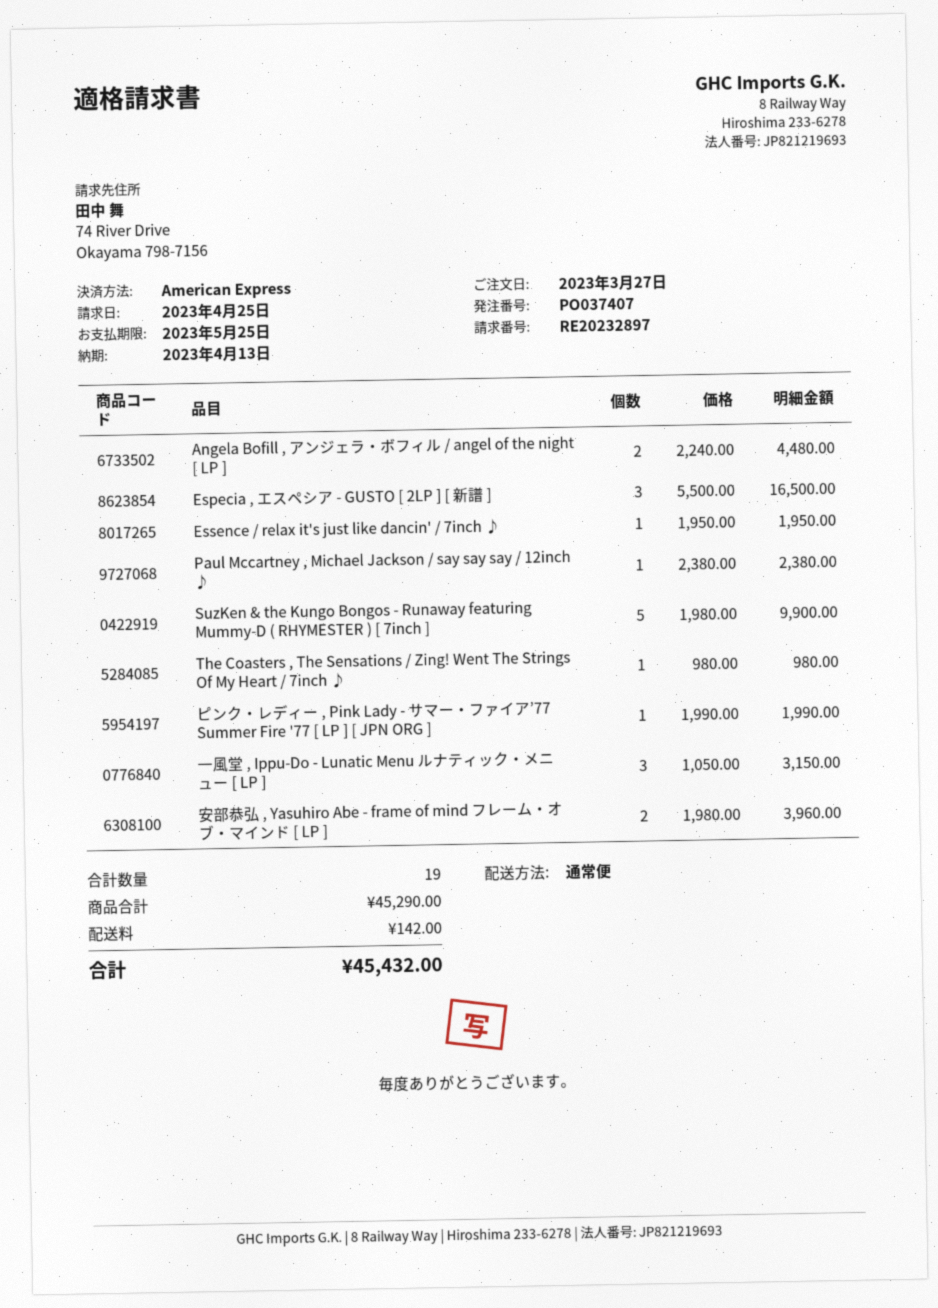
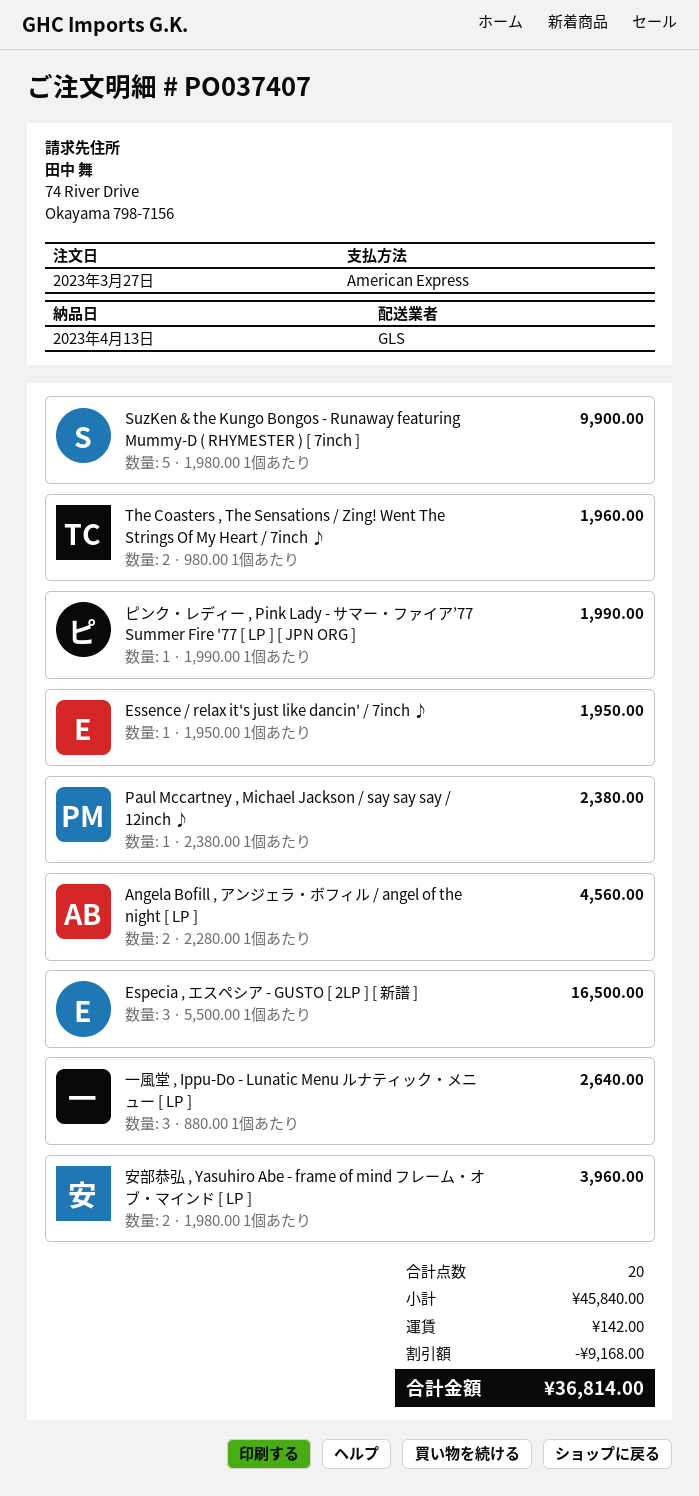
shipping method: standard -> GLS
Angela Bofill , アンジェラ・ボフィル / angel of the night [ LP ]: 2 x 2240.00 = 4480.00 -> 2 x 2280.00 = 4560.00
The Coasters , The Sensations / Zing! Went The Strings Of My Heart / 7inch ♪: 1 x 980.00 = 980.00 -> 2 x 980.00 = 1960.00
一風堂 , Ippu-Do - Lunatic Menu ルナティック・メニュー [ LP ]: 3 x 1050.00 = 3150.00 -> 3 x 880.00 = 2640.00
total quantity: 19 -> 20
subtotal: 45290.00 -> 45840.00
discount: none -> 9168.00
total: 45432.00 -> 36814.00

